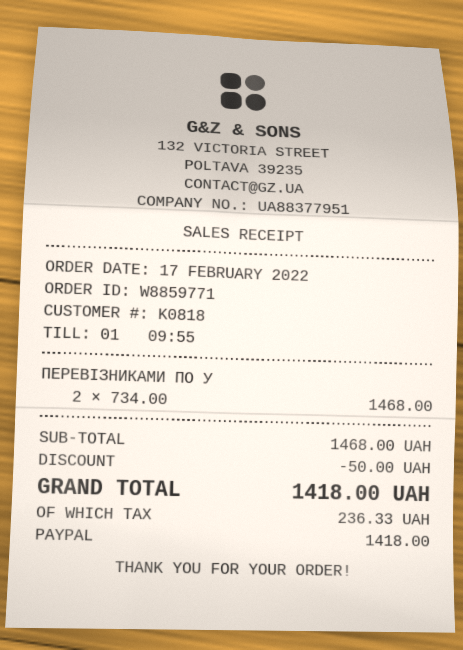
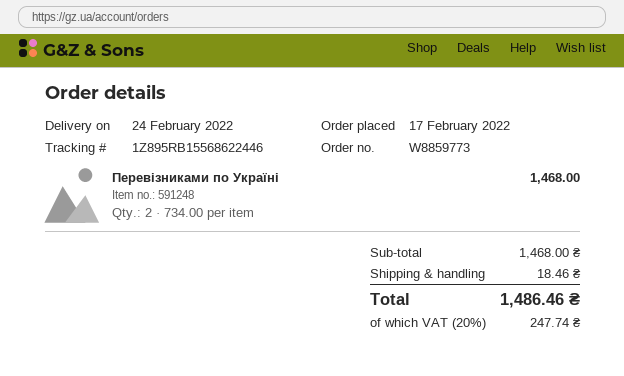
order number: W8859771 -> W8859773
discount: 50.00 -> none
shipping: none -> 18.46
tax: 236.33 -> 247.74
total: 1418.00 -> 1486.46

